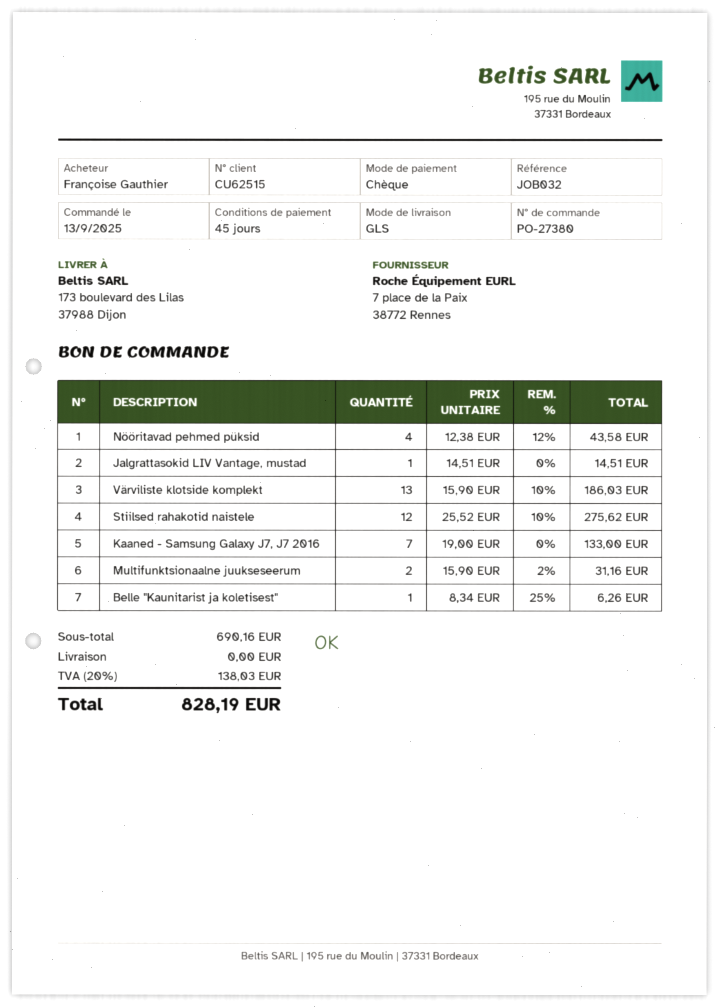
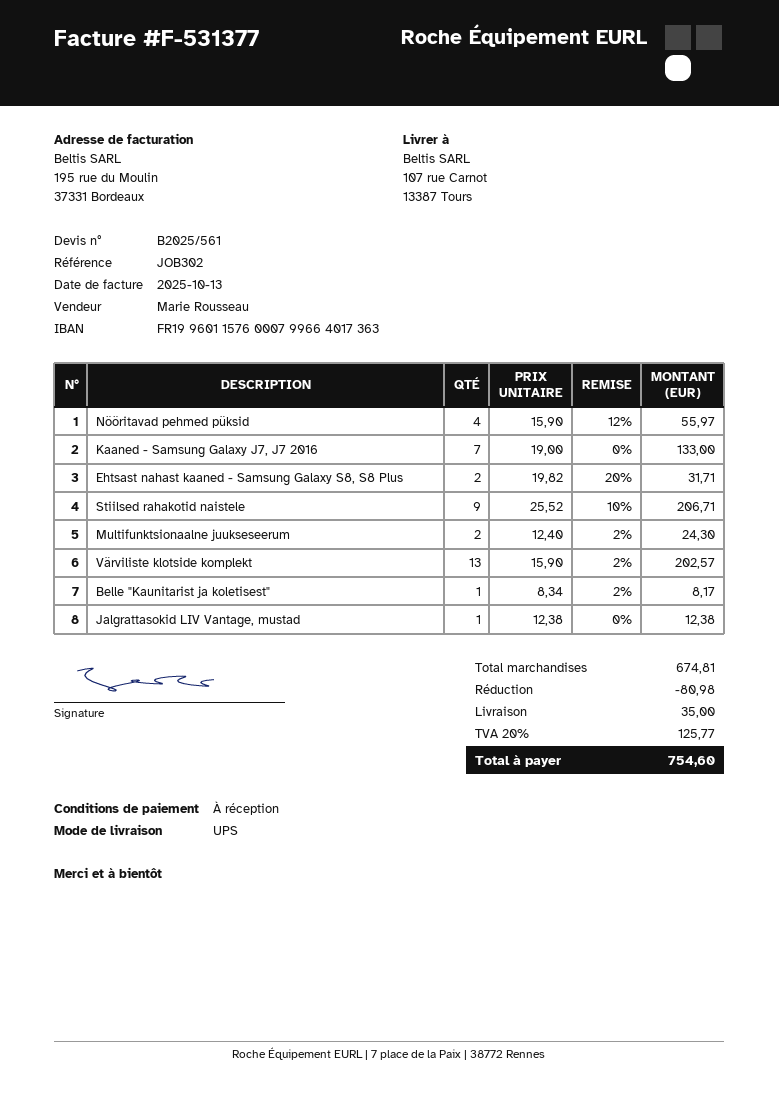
payment terms: 45 days -> on receipt
reference: JOB032 -> JOB302
shipping method: GLS -> UPS
ship to: 173 boulevard des Lilas, 37988 Dijon -> 107 rue Carnot, 13387 Tours
Nööritavad pehmed püksid: 4 x 12.38 - 12% = 43.58 -> 4 x 15.90 - 12% = 55.97
Jalgrattasokid LIV Vantage, mustad: 1 x 14.51 = 14.51 -> 1 x 12.38 = 12.38
Värviliste klotside komplekt: 13 x 15.90 - 10% = 186.03 -> 13 x 15.90 - 2% = 202.57
Stiilsed rahakotid naistele: 12 x 25.52 - 10% = 275.62 -> 9 x 25.52 - 10% = 206.71
Multifunktsionaalne juukseseerum: 2 x 15.90 - 2% = 31.16 -> 2 x 12.40 - 2% = 24.30
Belle "Kaunitarist ja koletisest": 1 x 8.34 - 25% = 6.26 -> 1 x 8.34 - 2% = 8.17
Ehtsast nahast kaaned - Samsung Galaxy S8, S8 Plus: none -> 2 x 19.82 - 20% = 31.71
subtotal: 690.16 -> 674.81
discount: none -> 80.98
shipping: 0.00 -> 35.00
tax: 20% = 138.03 -> 20% = 125.77
total: 828.19 -> 754.60

